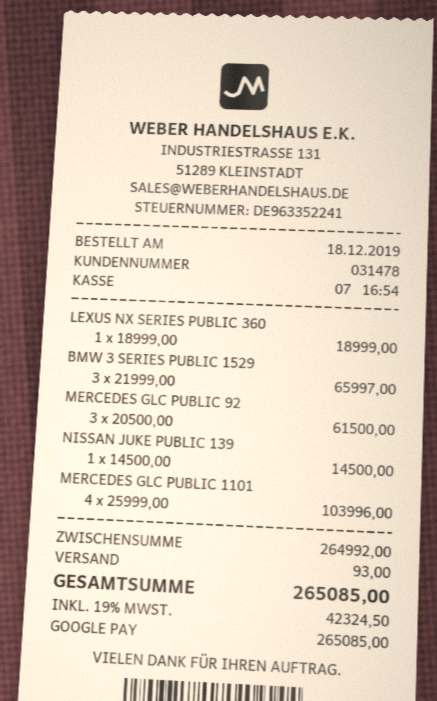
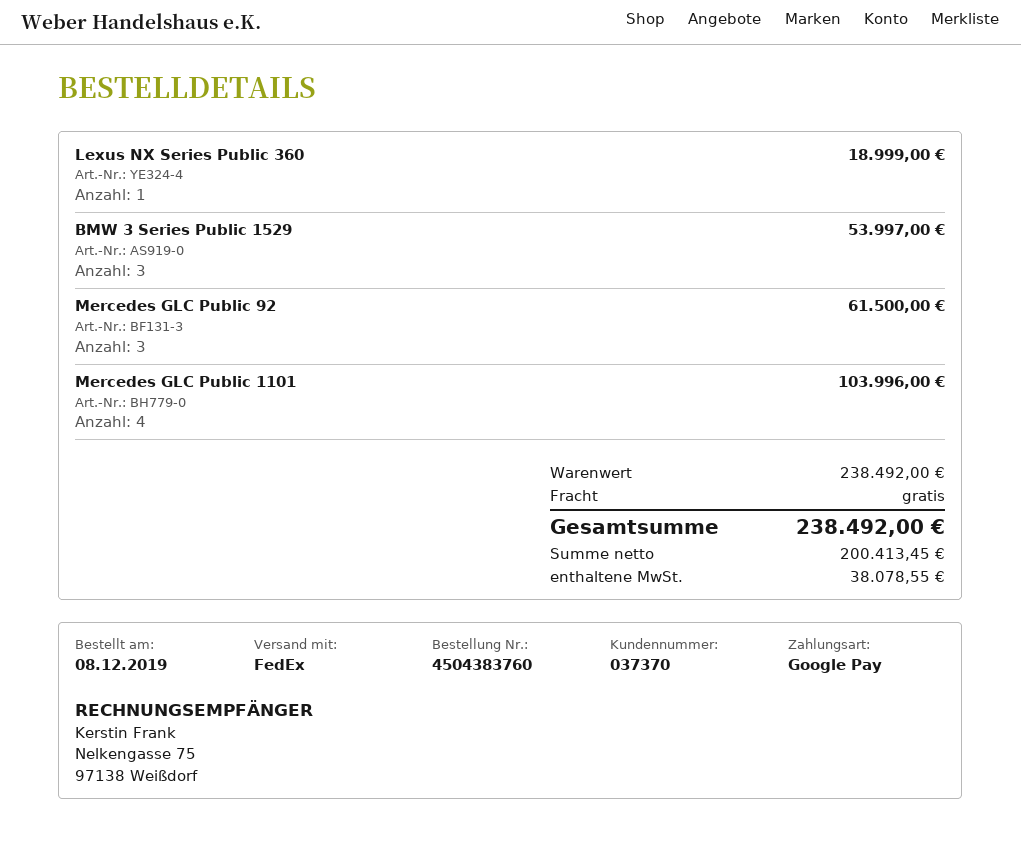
order date: 2019-12-18 -> 2019-12-08
customer number: 031478 -> 037370
BMW 3 SERIES PUBLIC 1529: 3 for 65997.00 -> 3 for 53997.00
NISSAN JUKE PUBLIC 139: 1 for 14500.00 -> none
subtotal: 264992.00 -> 238492.00
shipping: 93.00 -> 0.00
tax: 42324.50 -> 38078.55
total: 265085.00 -> 238492.00

